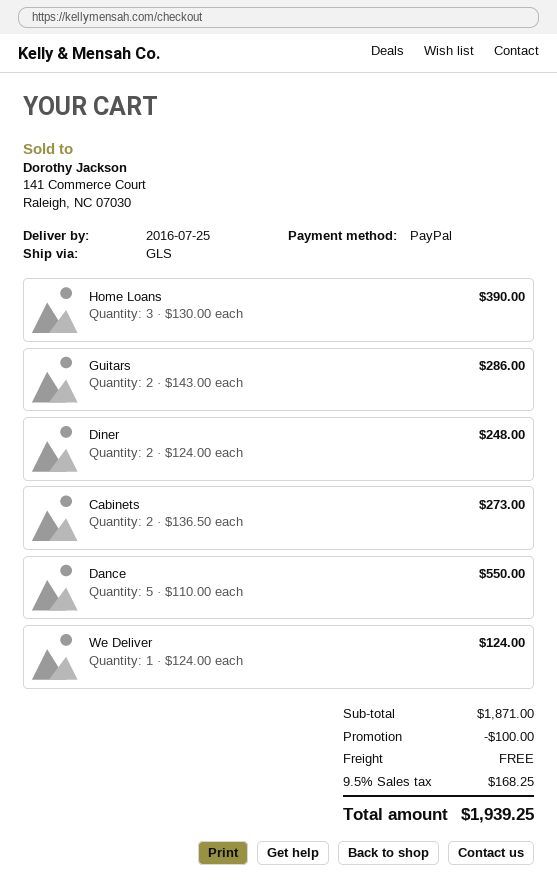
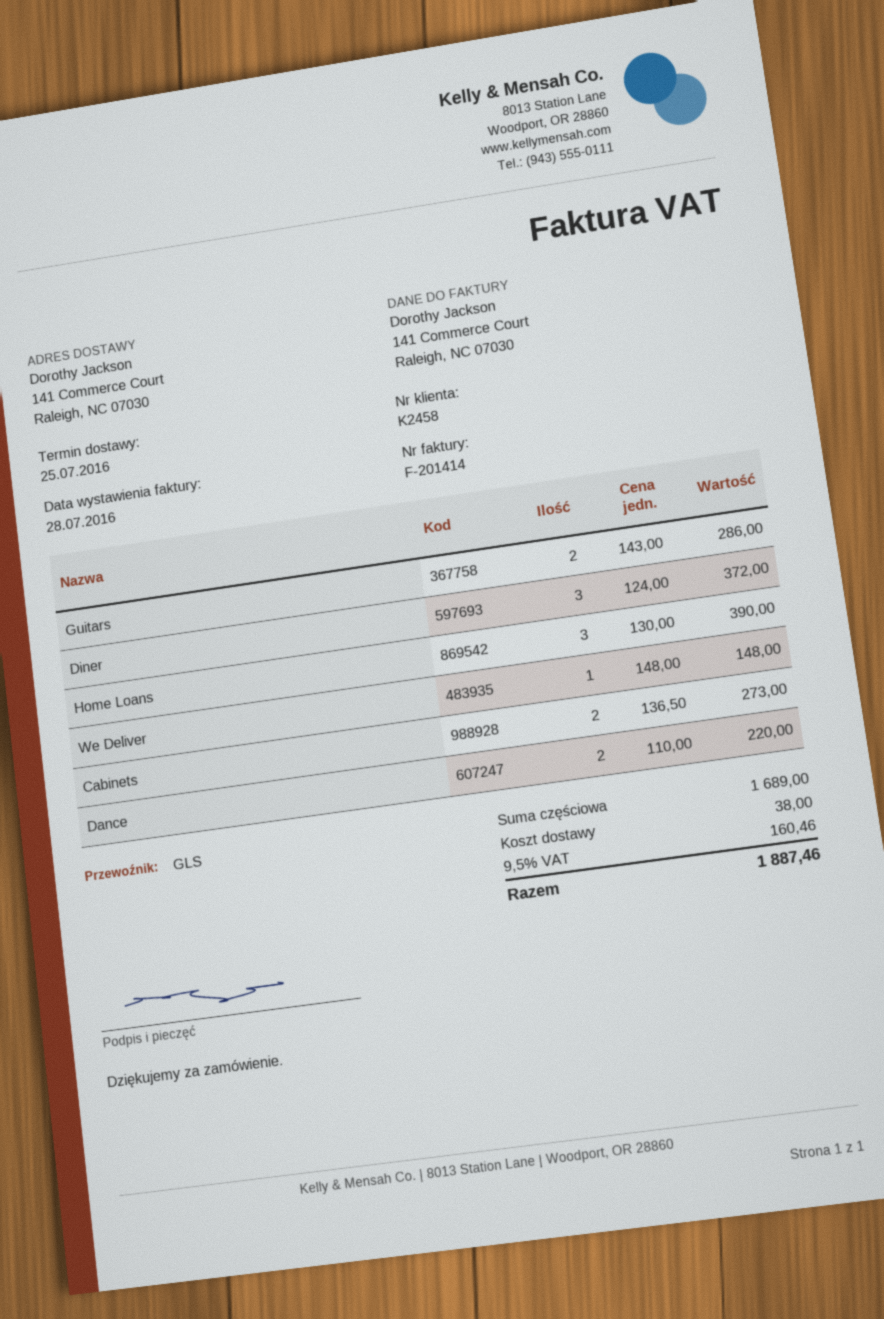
Diner: 2 x 124.00 = 248.00 -> 3 x 124.00 = 372.00
Dance: 5 x 110.00 = 550.00 -> 2 x 110.00 = 220.00
We Deliver: 1 x 124.00 = 124.00 -> 1 x 148.00 = 148.00
subtotal: 1871.00 -> 1689.00
discount: 100.00 -> none
shipping: 0.00 -> 38.00
tax: 9.5% = 168.25 -> 9.5% = 160.46
total: 1939.25 -> 1887.46

